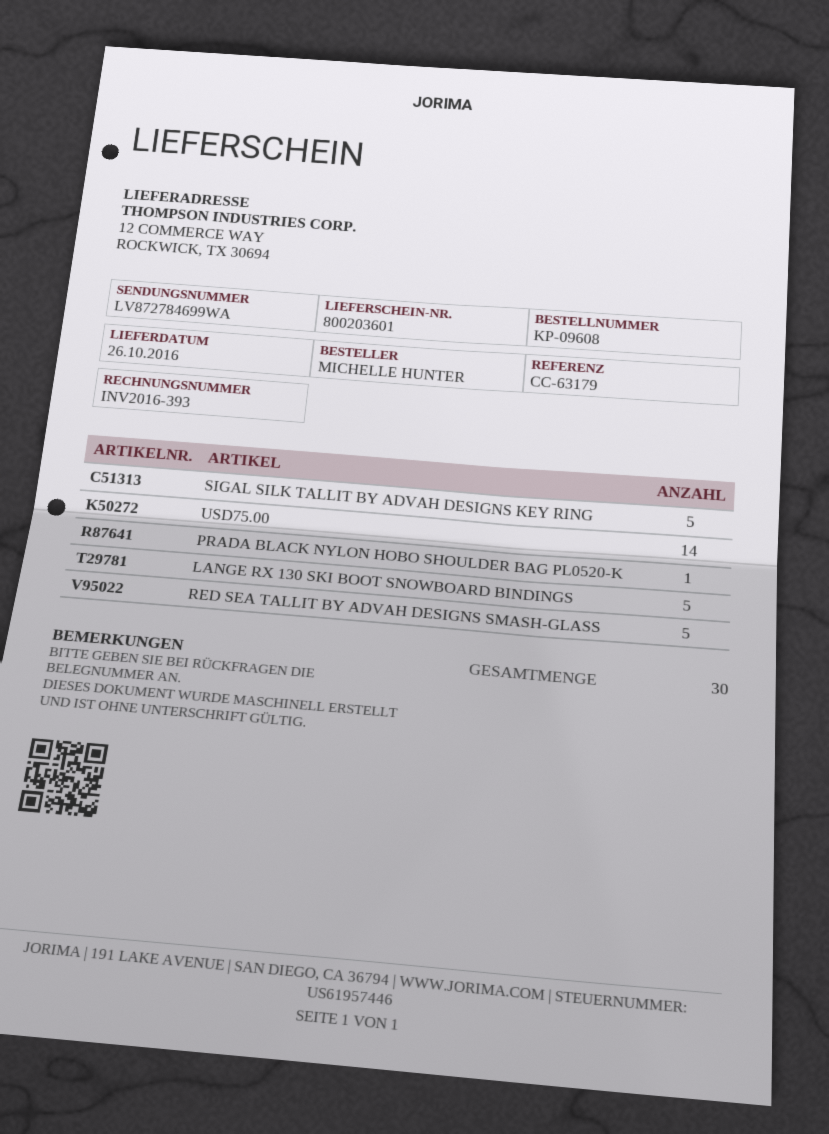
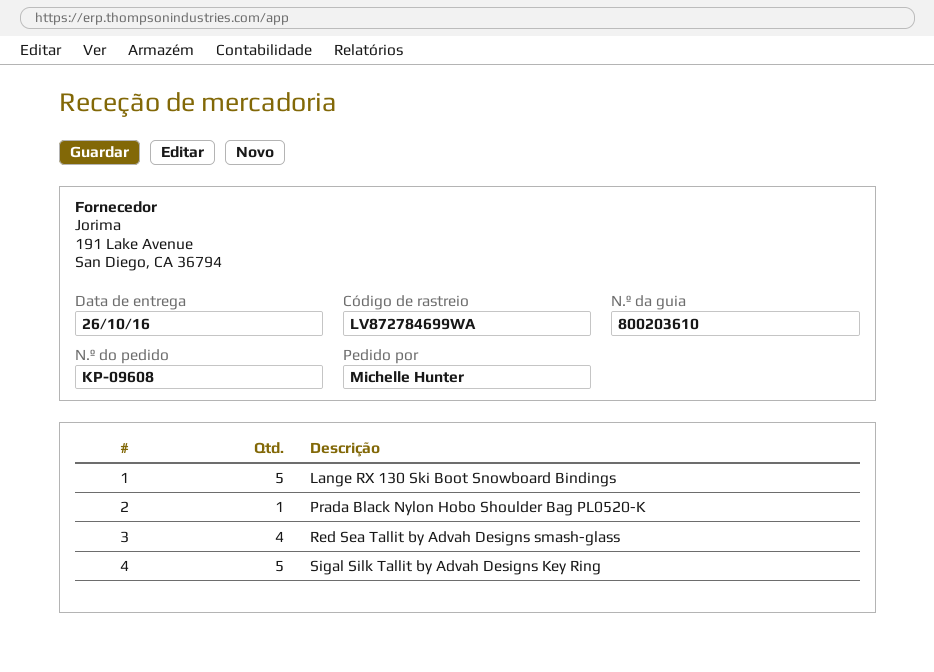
delivery note number: 800203601 -> 800203610
USD75.00: 14 -> none
RED SEA TALLIT BY ADVAH DESIGNS SMASH-GLASS: 5 -> 4

